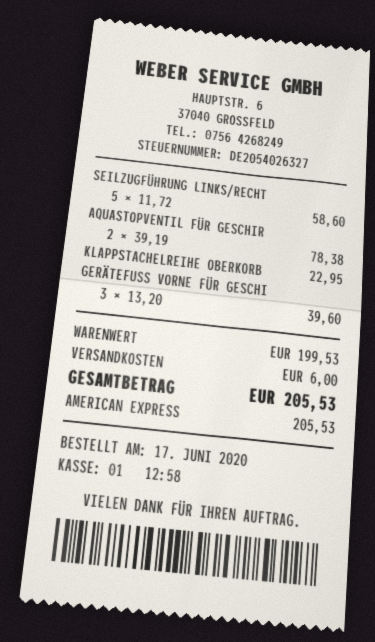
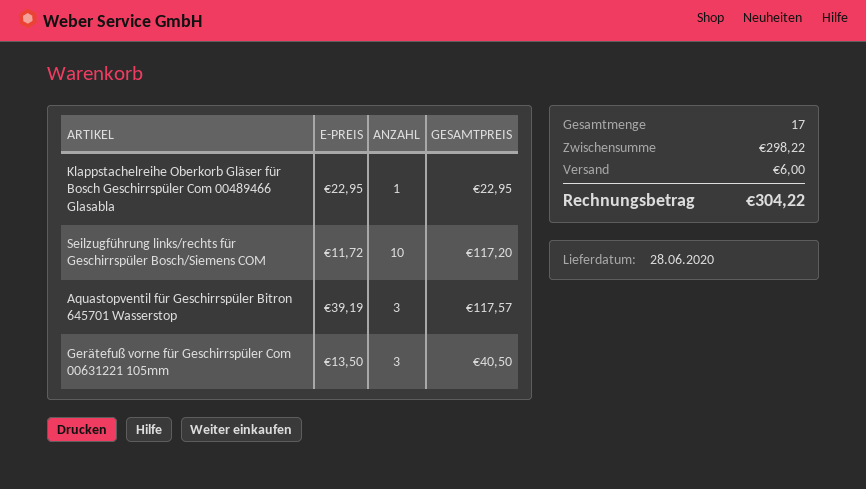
SEILZUGFÜHRUNG LINKS/RECHT: 5 x 11.72 = 58.60 -> 10 x 11.72 = 117.20
AQUASTOPVENTIL FÜR GESCHIR: 2 x 39.19 = 78.38 -> 3 x 39.19 = 117.57
GERÄTEFUSS VORNE FÜR GESCHI: 3 x 13.20 = 39.60 -> 3 x 13.50 = 40.50
subtotal: 199.53 -> 298.22
total: 205.53 -> 304.22

